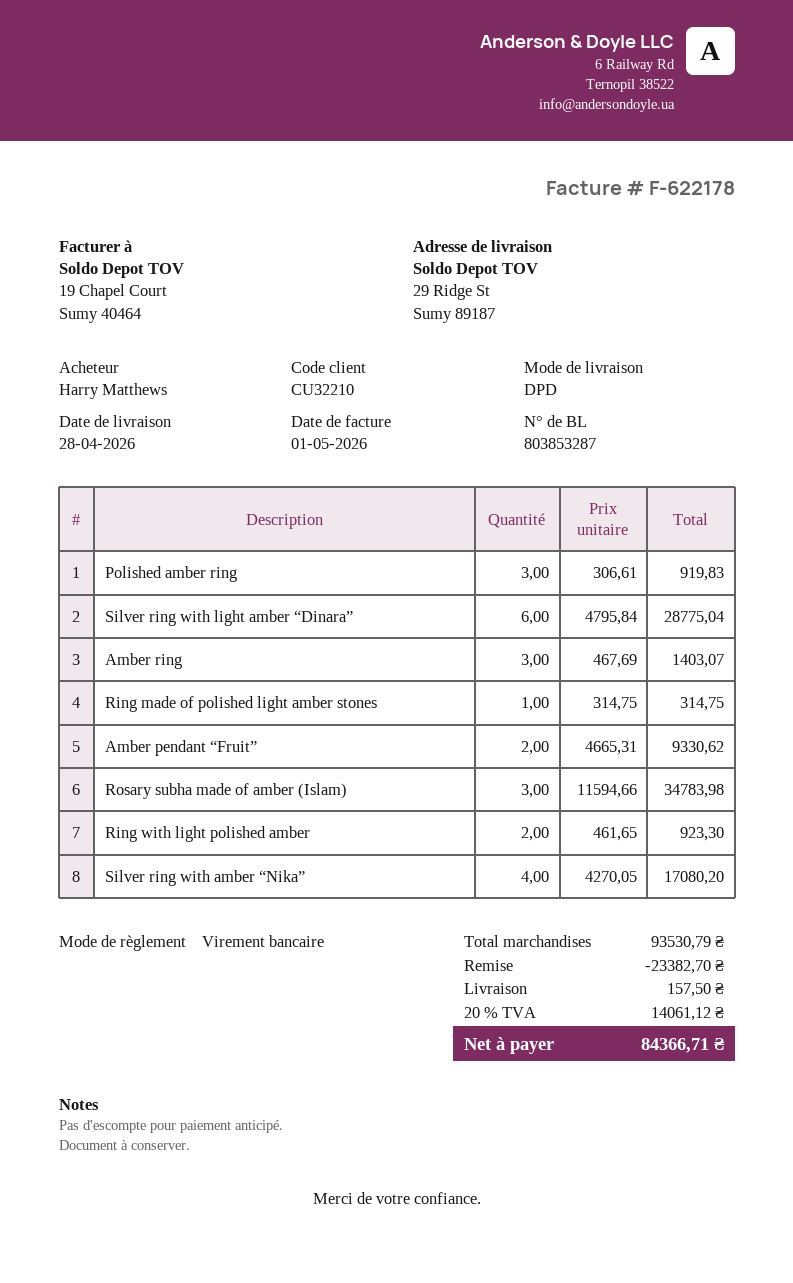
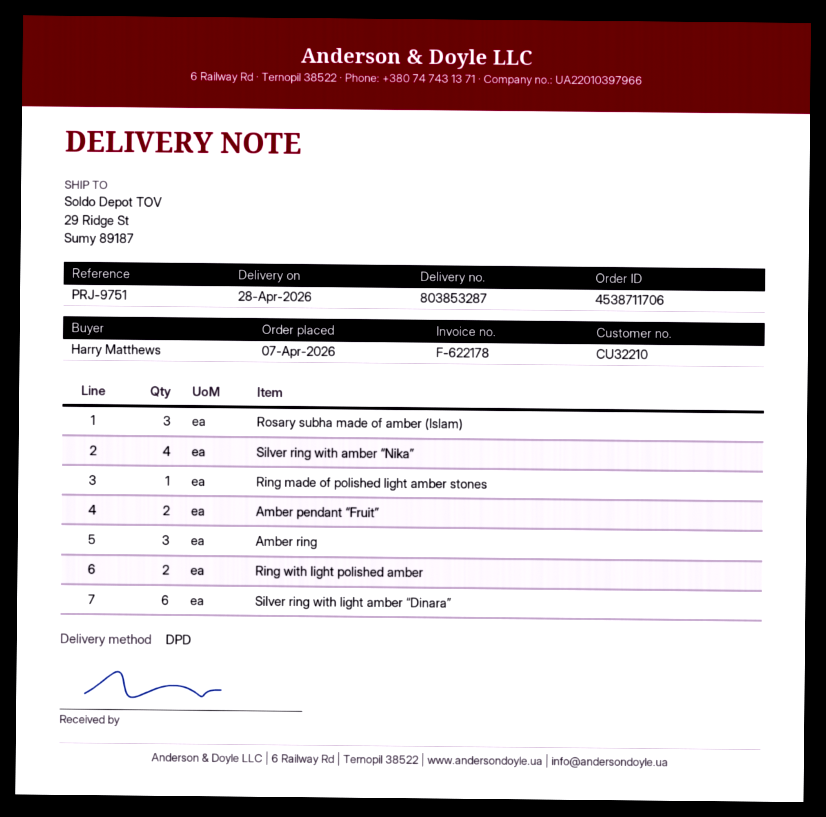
Polished amber ring: 3 -> none

